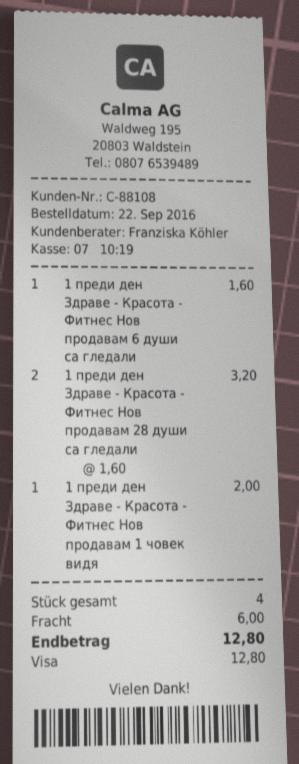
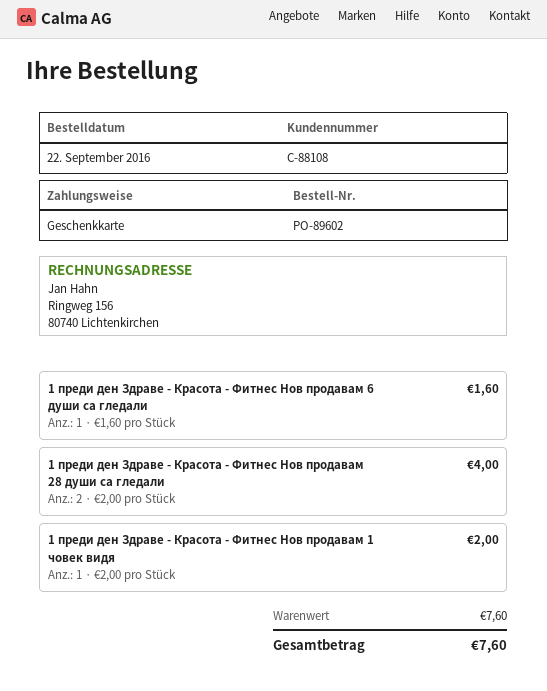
payment method: Visa -> gift card
1 преди ден Здраве - Красота - Фитнес Нов продавам 28 души са гледали: 2 x 1.60 = 3.20 -> 2 x 2.00 = 4.00
shipping: 6.00 -> none
total: 12.80 -> 7.60

